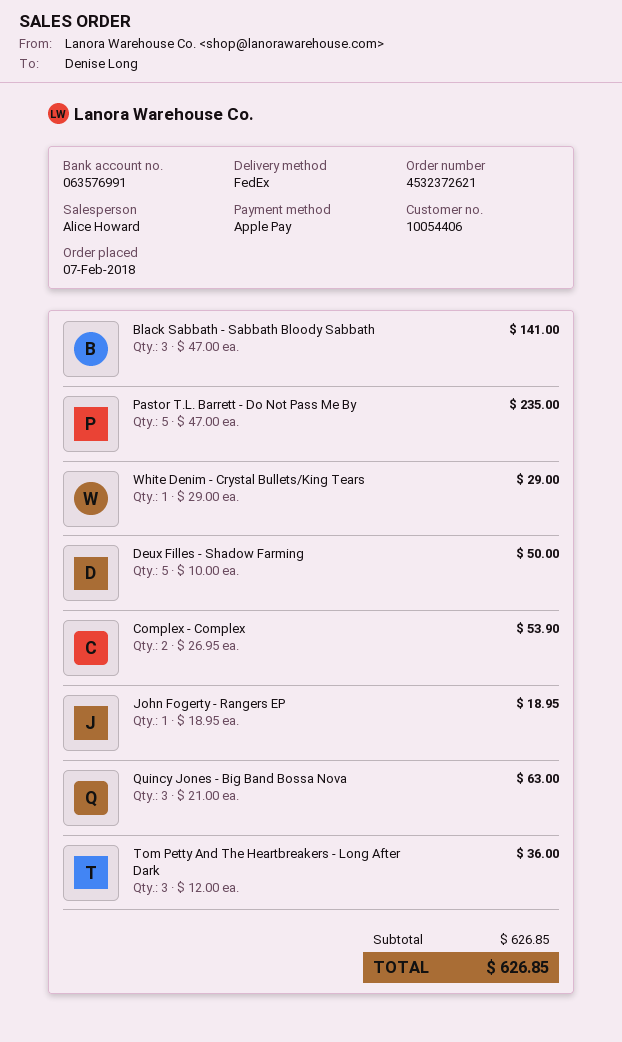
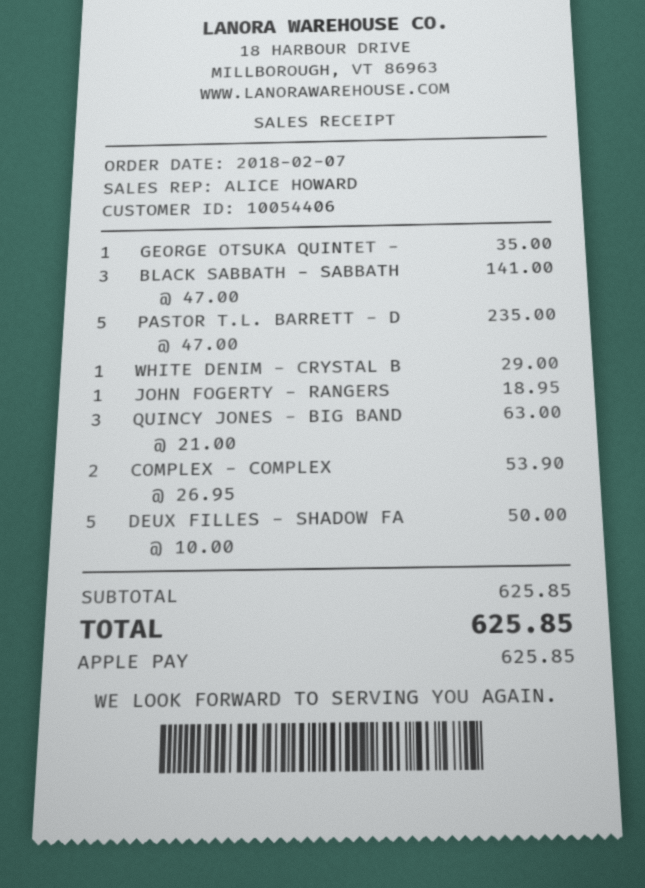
Tom Petty And The Heartbreakers - Long After Dark: 3 x 12.00 = 36.00 -> none
GEORGE OTSUKA QUINTET -: none -> 1 x 35.00 = 35.00
subtotal: 626.85 -> 625.85
total: 626.85 -> 625.85

